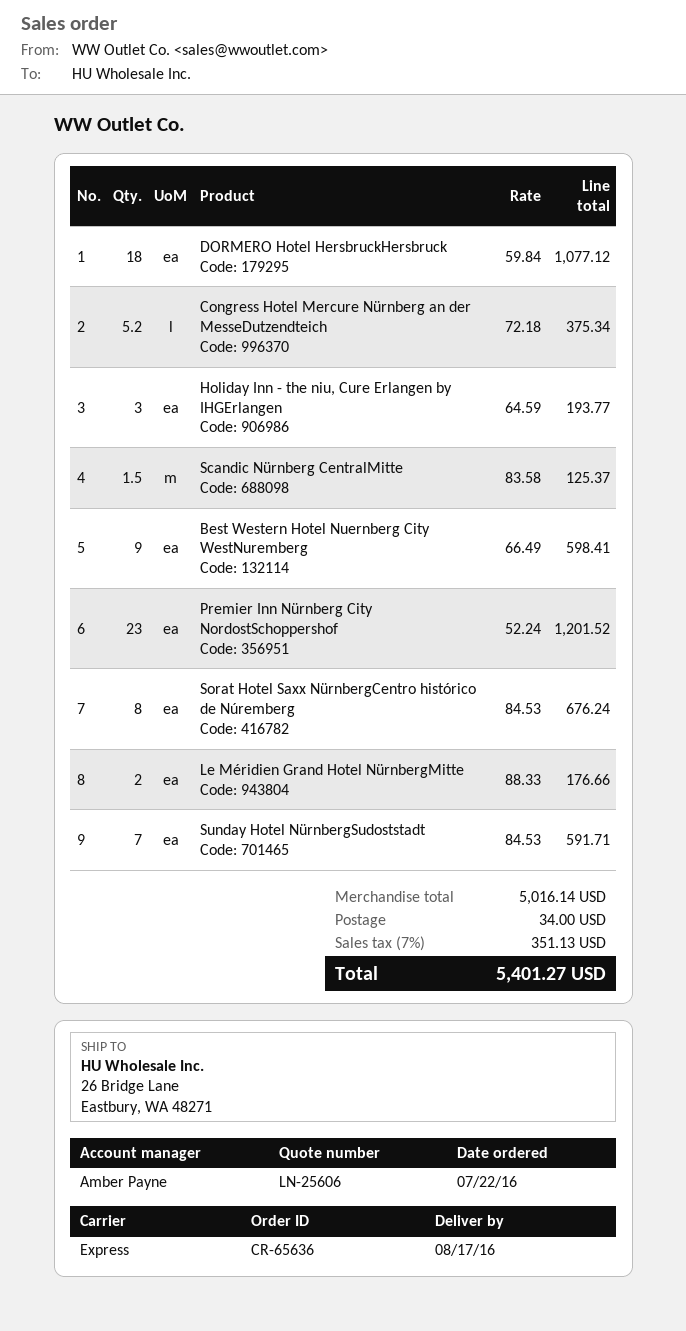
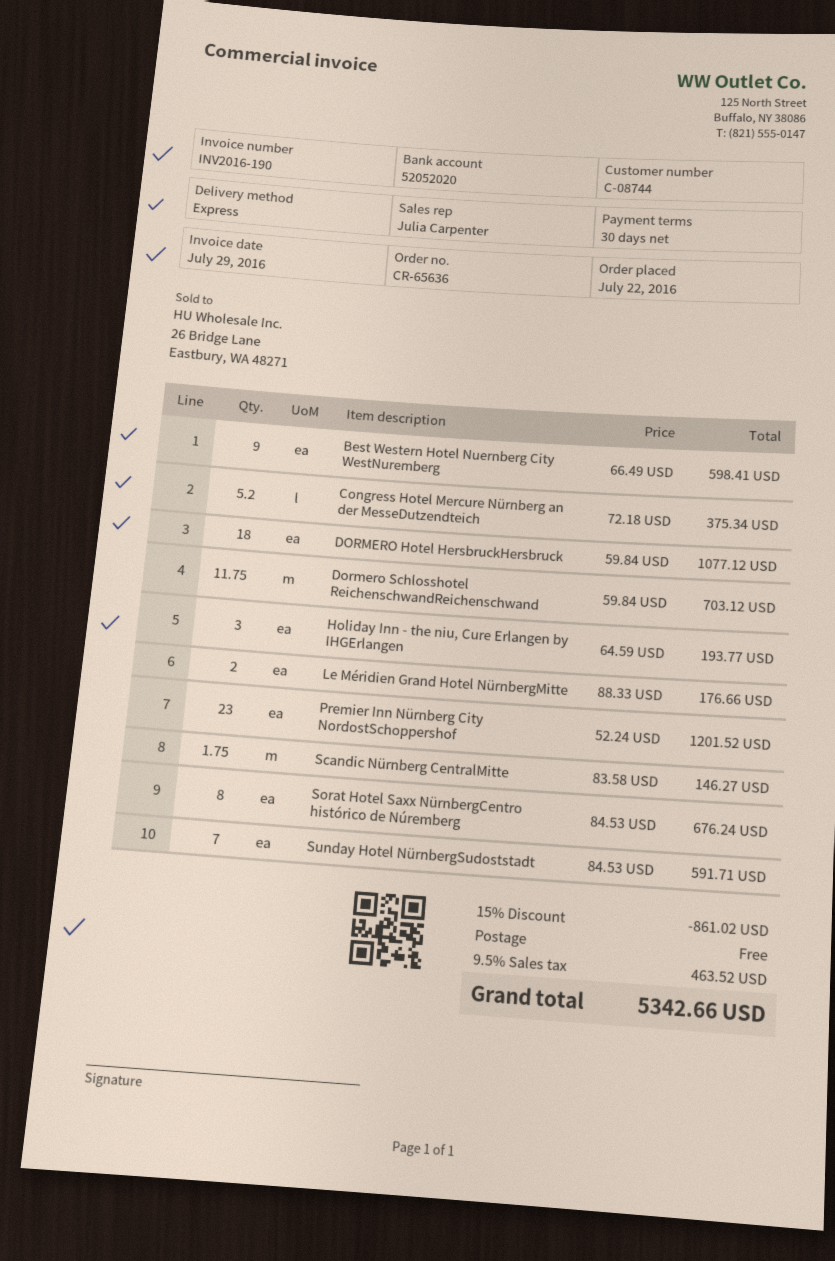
sales rep: Amber Payne -> Julia Carpenter
Scandic Nürnberg CentralMitte: 1.5 x 83.58 = 125.37 -> 1.75 x 83.58 = 146.27
Dormero Schlosshotel ReichenschwandReichenschwand: none -> 11.75 x 59.84 = 703.12
discount: none -> 15% = 861.02
shipping: 34.00 -> 0.00
tax: 7% = 351.13 -> 9.5% = 463.52
total: 5401.27 -> 5342.66

